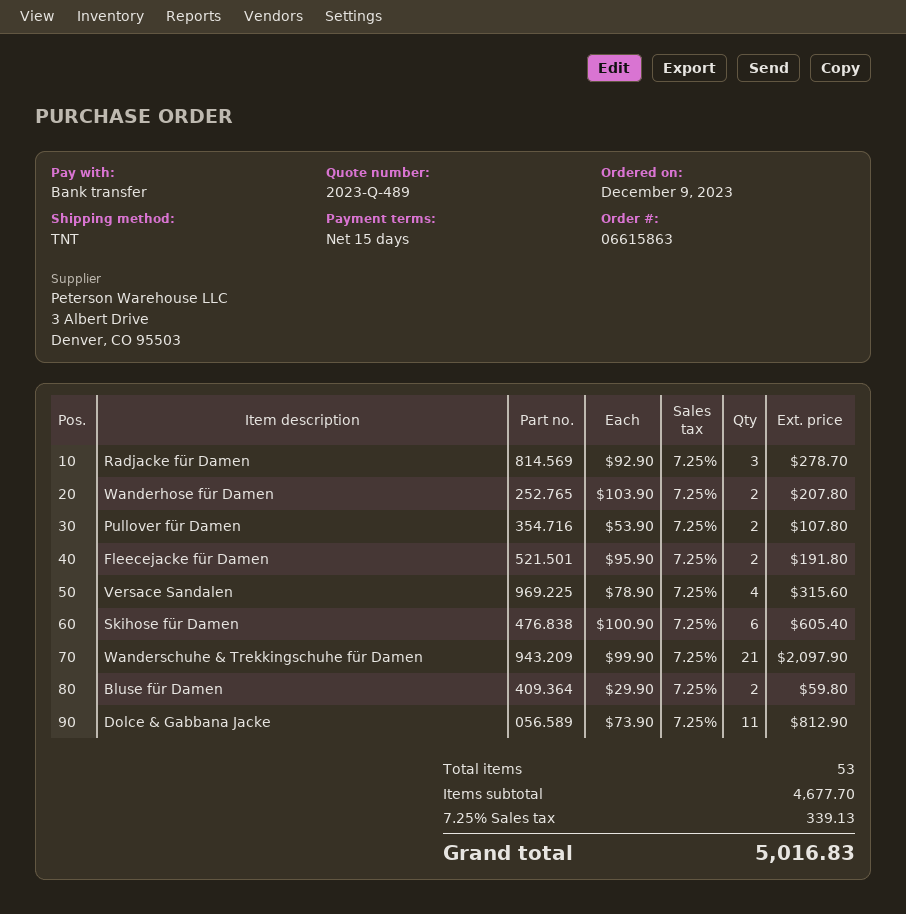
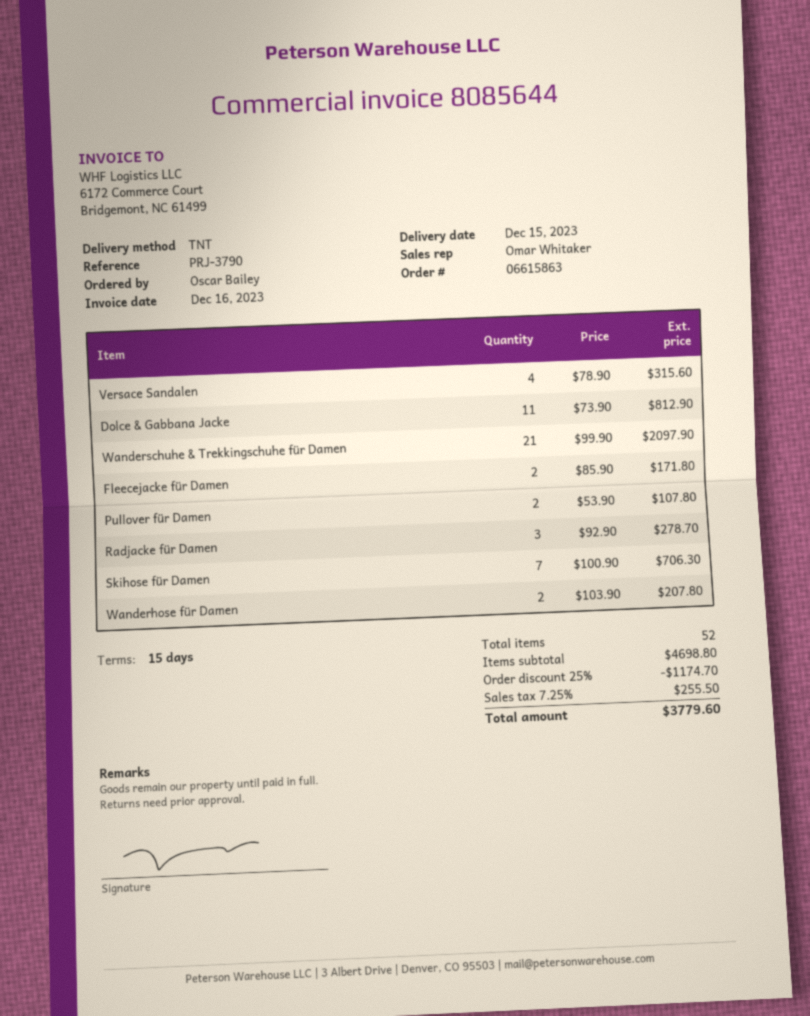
Fleecejacke für Damen: 2 x 95.90 = 191.80 -> 2 x 85.90 = 171.80
Skihose für Damen: 6 x 100.90 = 605.40 -> 7 x 100.90 = 706.30
Bluse für Damen: 2 x 29.90 = 59.80 -> none
total quantity: 53 -> 52
subtotal: 4677.70 -> 4698.80
discount: none -> 25% = 1174.70
tax: 7.25% = 339.13 -> 7.25% = 255.50
total: 5016.83 -> 3779.60

